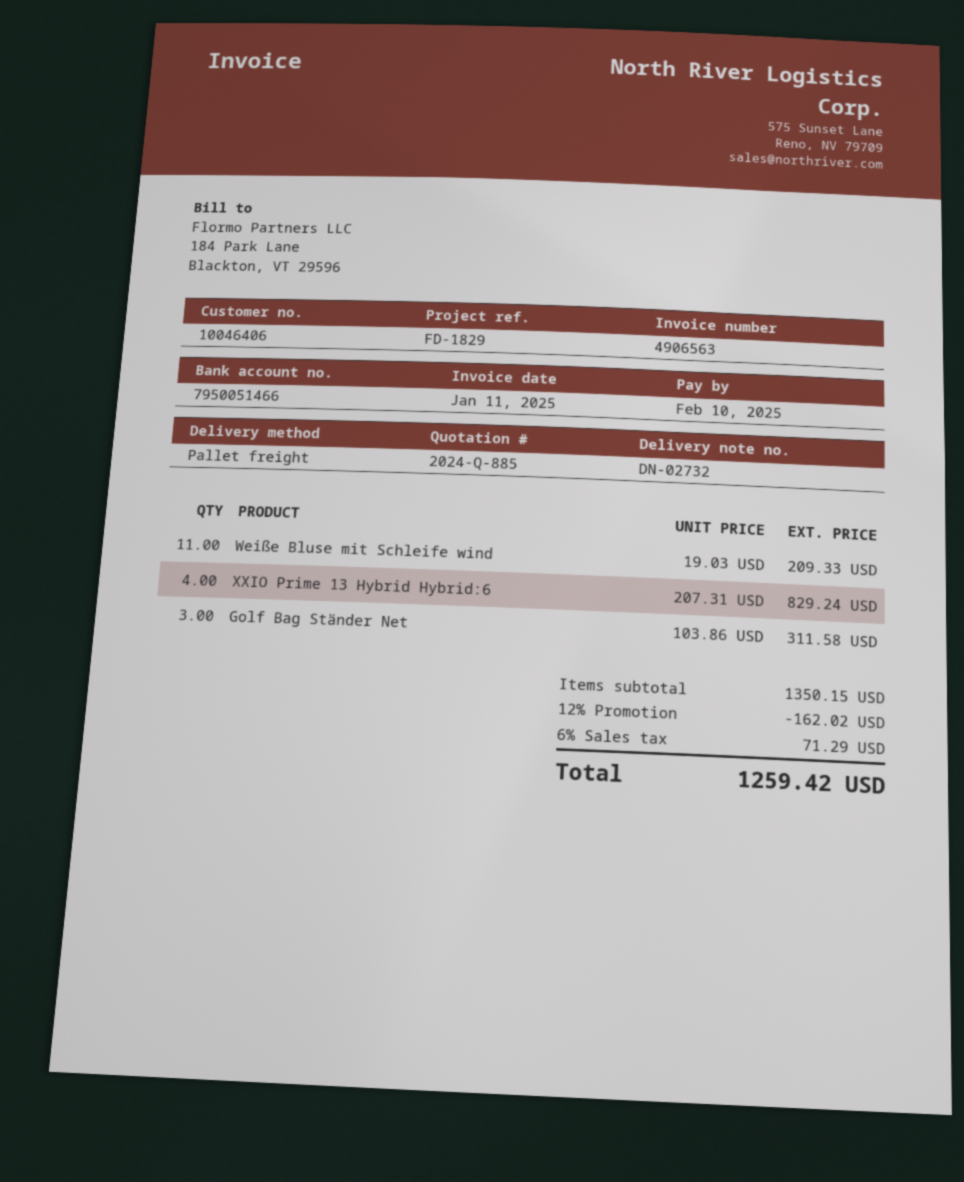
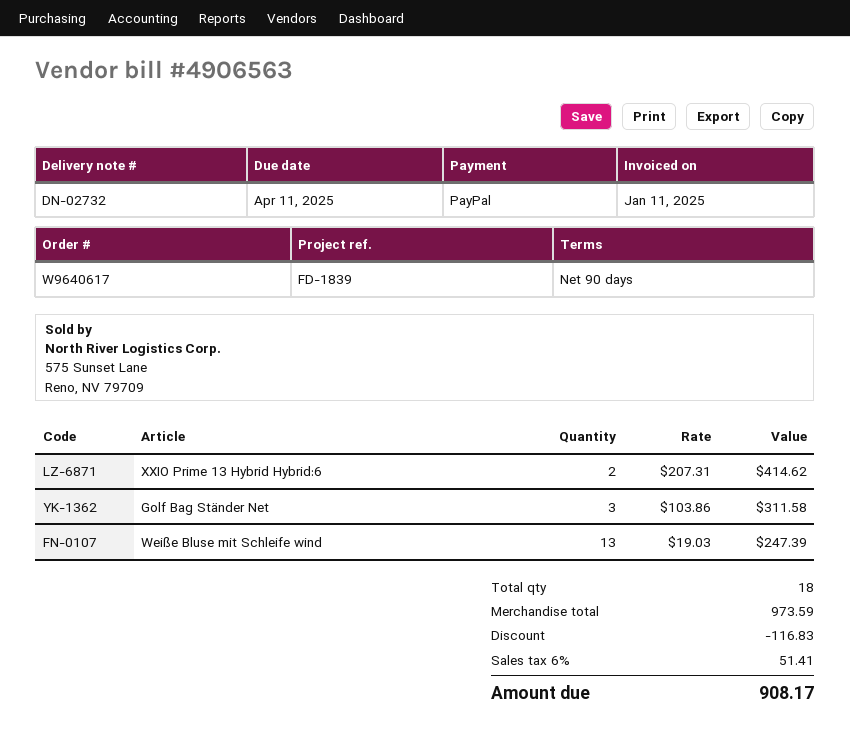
due date: 2025-02-10 -> 2025-04-11
reference: FD-1829 -> FD-1839
Weiße Bluse mit Schleife wind: 11 x 19.03 = 209.33 -> 13 x 19.03 = 247.39
XXIO Prime 13 Hybrid Hybrid:6: 4 x 207.31 = 829.24 -> 2 x 207.31 = 414.62
subtotal: 1350.15 -> 973.59
discount: 162.02 -> 116.83
tax: 6% = 71.29 -> 6% = 51.41
total: 1259.42 -> 908.17

